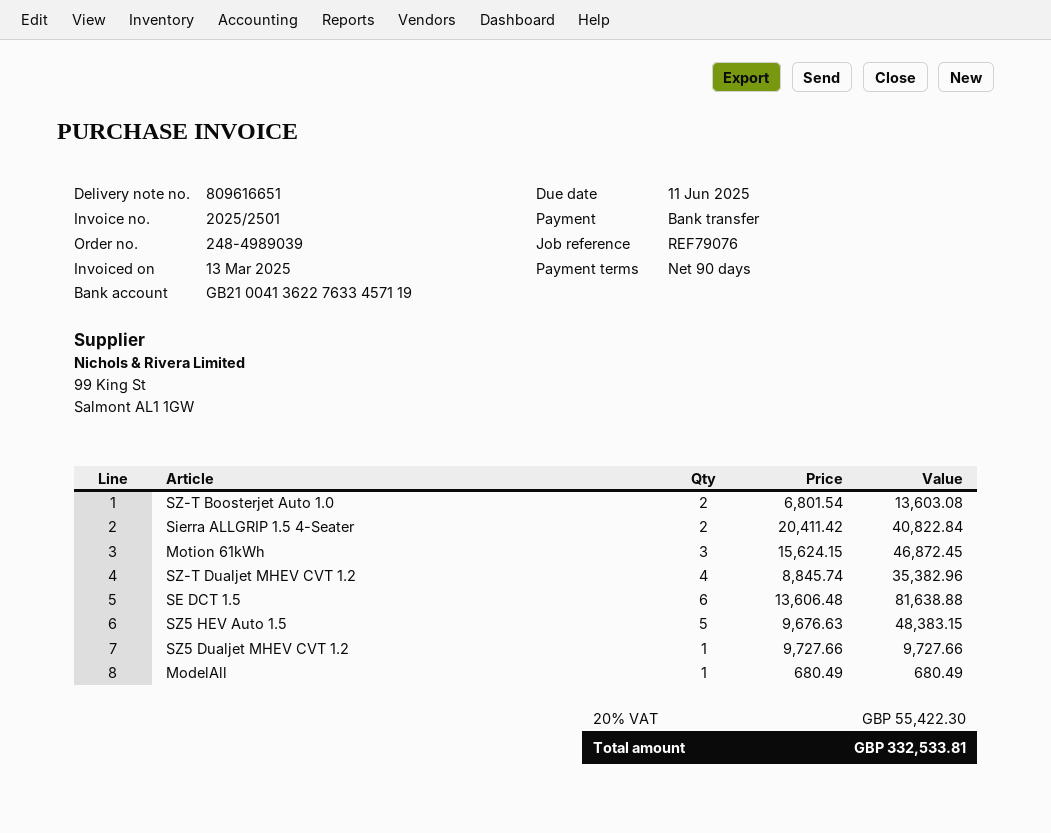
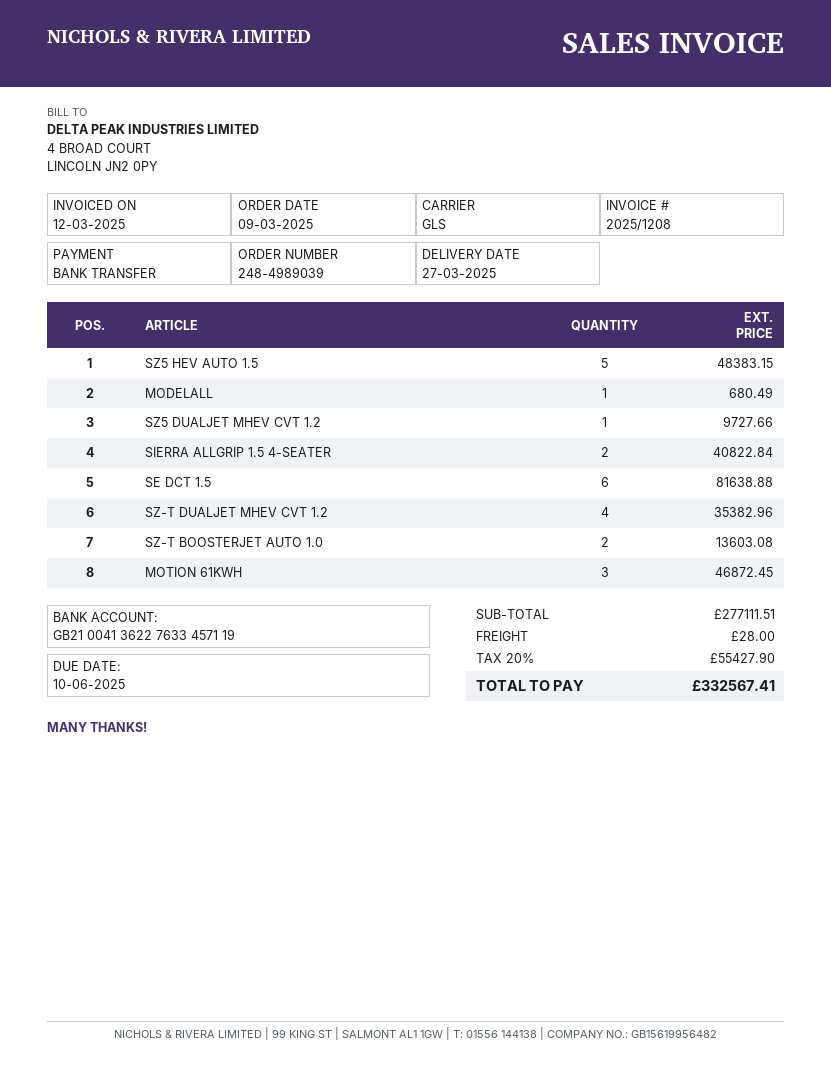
invoice number: 2025/2501 -> 2025/1208
invoice date: 2025-03-13 -> 2025-03-12
due date: 2025-06-11 -> 2025-06-10
shipping: none -> 28.00
tax: 20% = 55422.30 -> 20% = 55427.90
total: 332533.81 -> 332567.41

